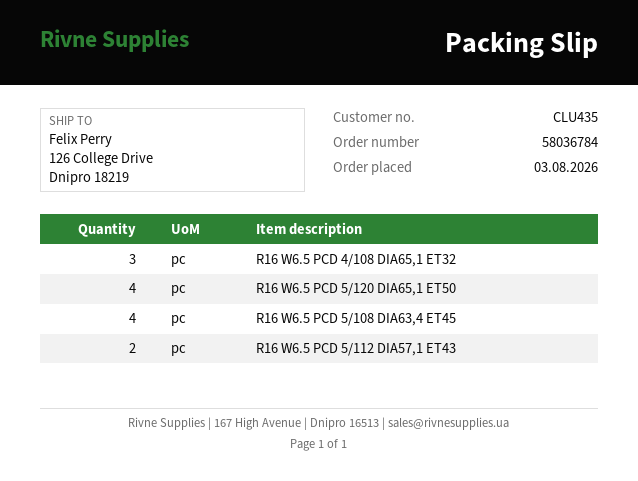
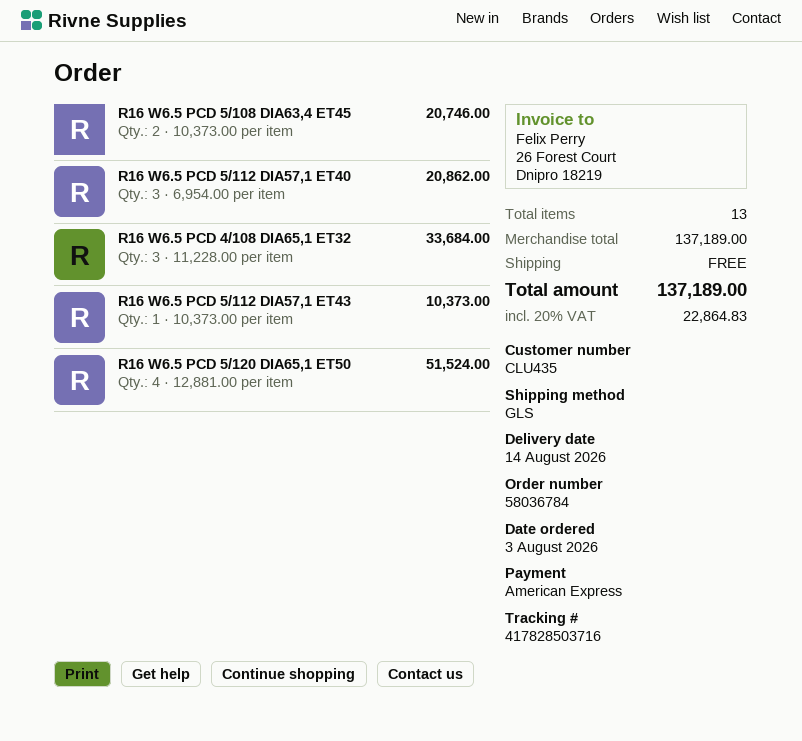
R16 W6.5 PCD 5/108 DIA63,4 ET45: 4 -> 2
R16 W6.5 PCD 5/112 DIA57,1 ET43: 2 -> 1
R16 W6.5 PCD 5/112 DIA57,1 ET40: none -> 3

